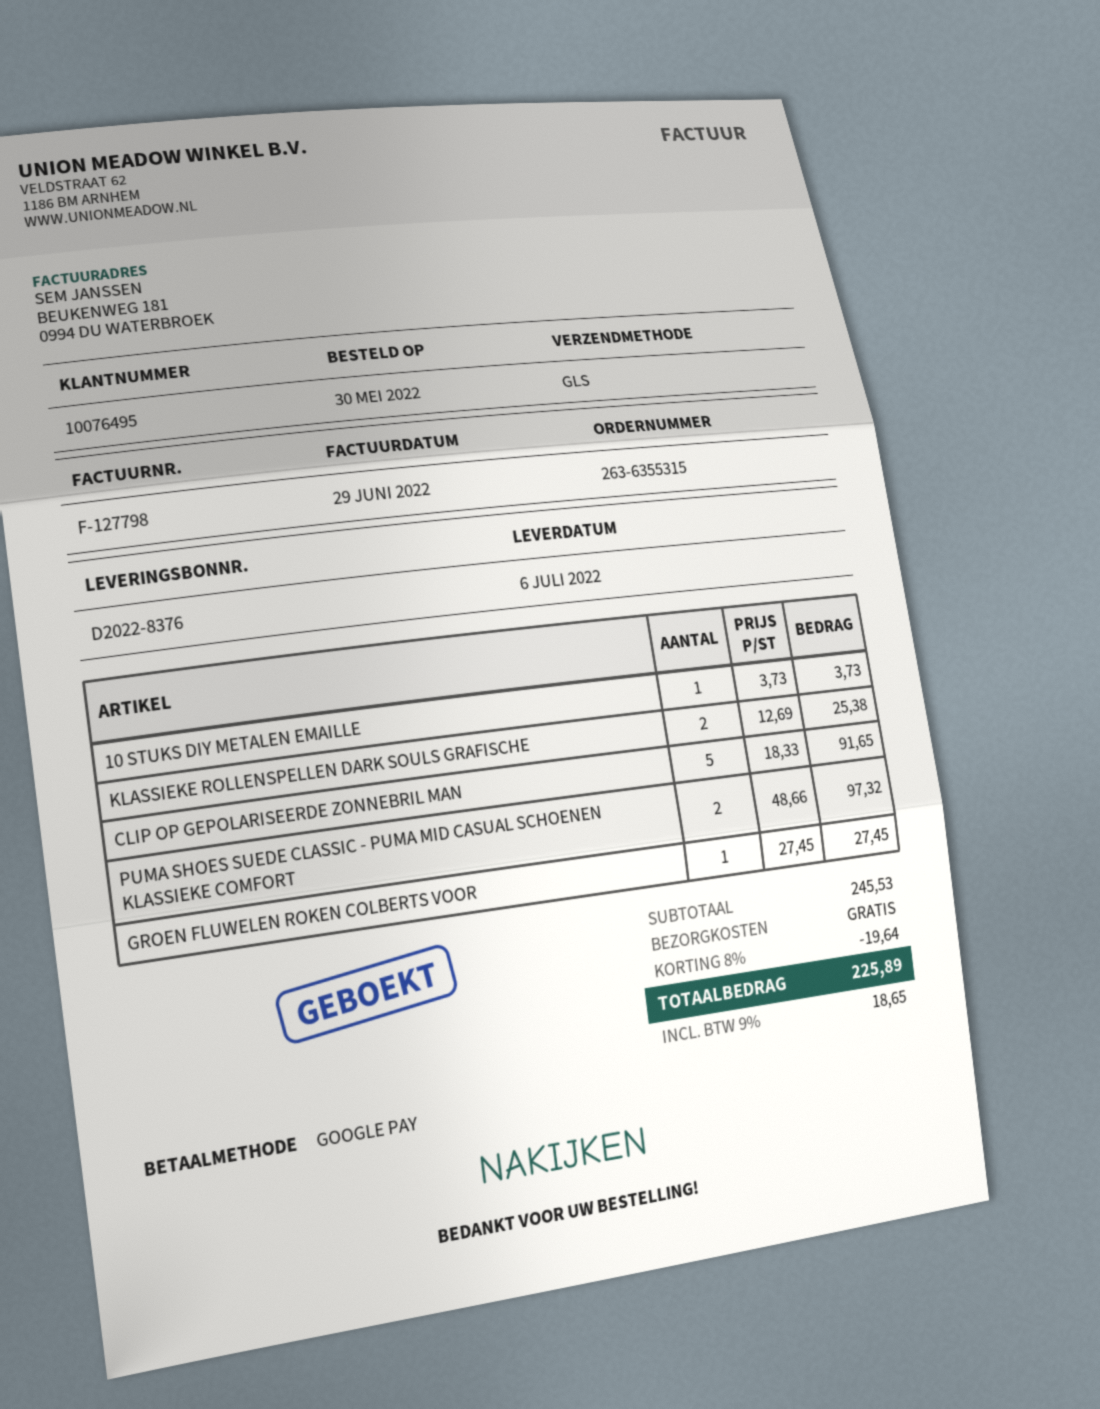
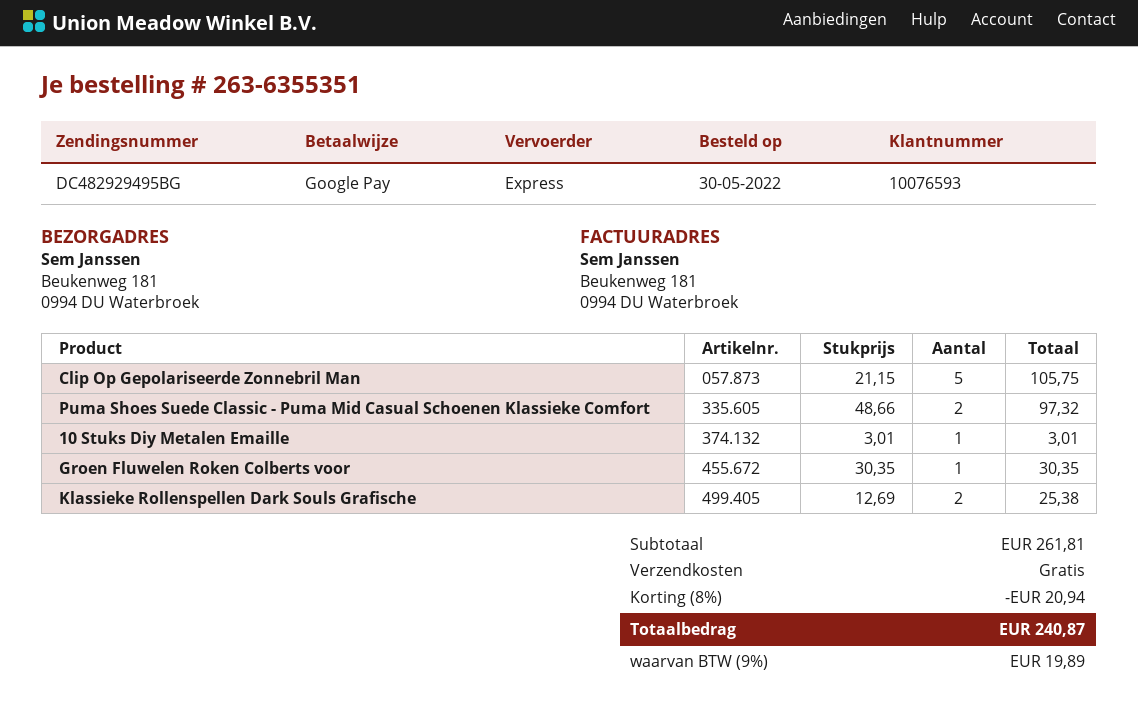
order number: 263-6355315 -> 263-6355351
customer number: 10076495 -> 10076593
shipping method: GLS -> express
10 STUKS DIY METALEN EMAILLE: 1 x 3.73 = 3.73 -> 1 x 3.01 = 3.01
CLIP OP GEPOLARISEERDE ZONNEBRIL MAN: 5 x 18.33 = 91.65 -> 5 x 21.15 = 105.75
GROEN FLUWELEN ROKEN COLBERTS VOOR: 1 x 27.45 = 27.45 -> 1 x 30.35 = 30.35
subtotal: 245.53 -> 261.81
discount: 8% = 19.64 -> 8% = 20.94
tax: 9% = 18.65 -> 9% = 19.89
total: 225.89 -> 240.87

